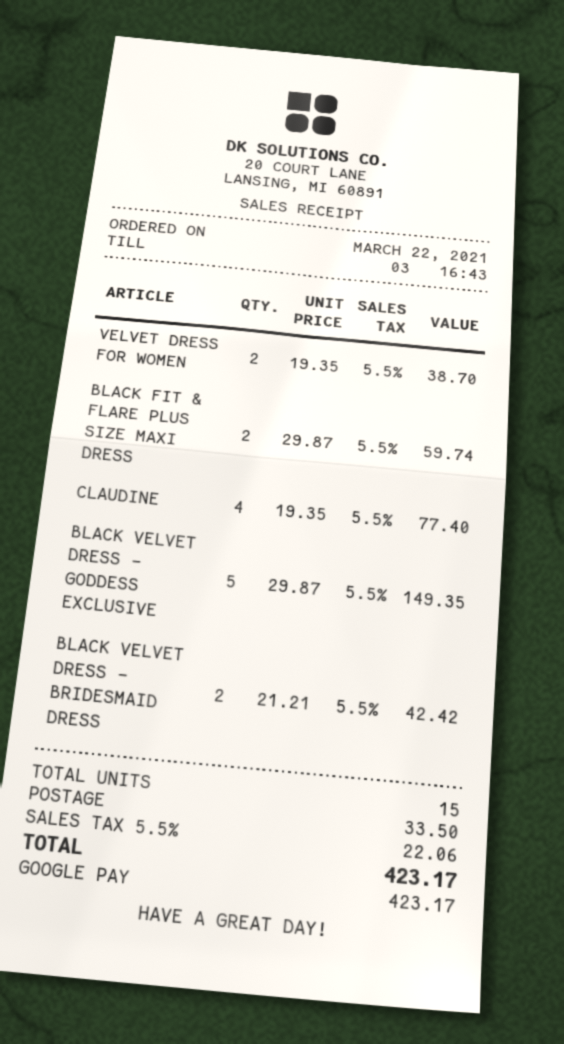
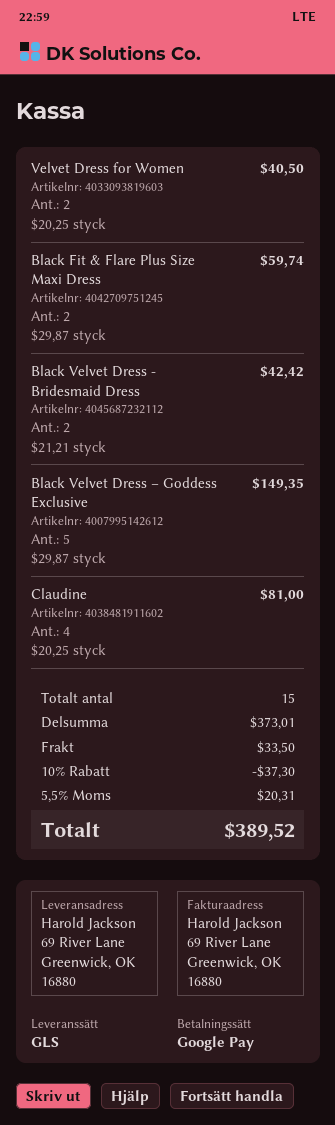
VELVET DRESS FOR WOMEN: 2 x 19.35 = 38.70 -> 2 x 20.25 = 40.50
CLAUDINE: 4 x 19.35 = 77.40 -> 4 x 20.25 = 81.00
discount: none -> 10% = 37.30
tax: 5.5% = 22.06 -> 5.5% = 20.31
total: 423.17 -> 389.52

